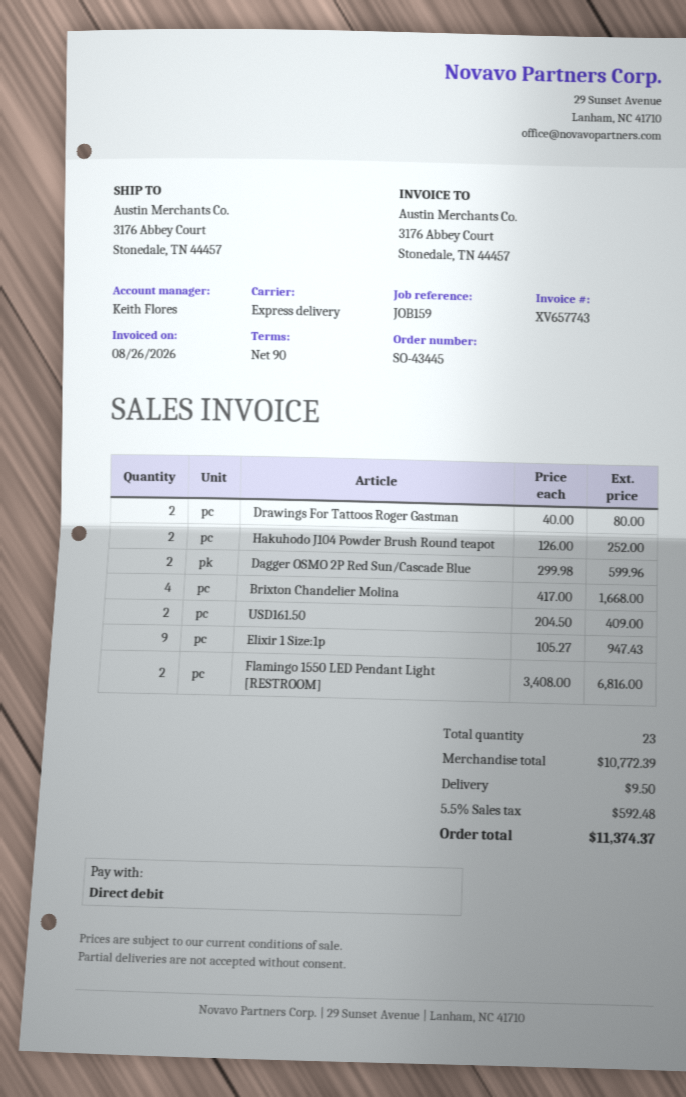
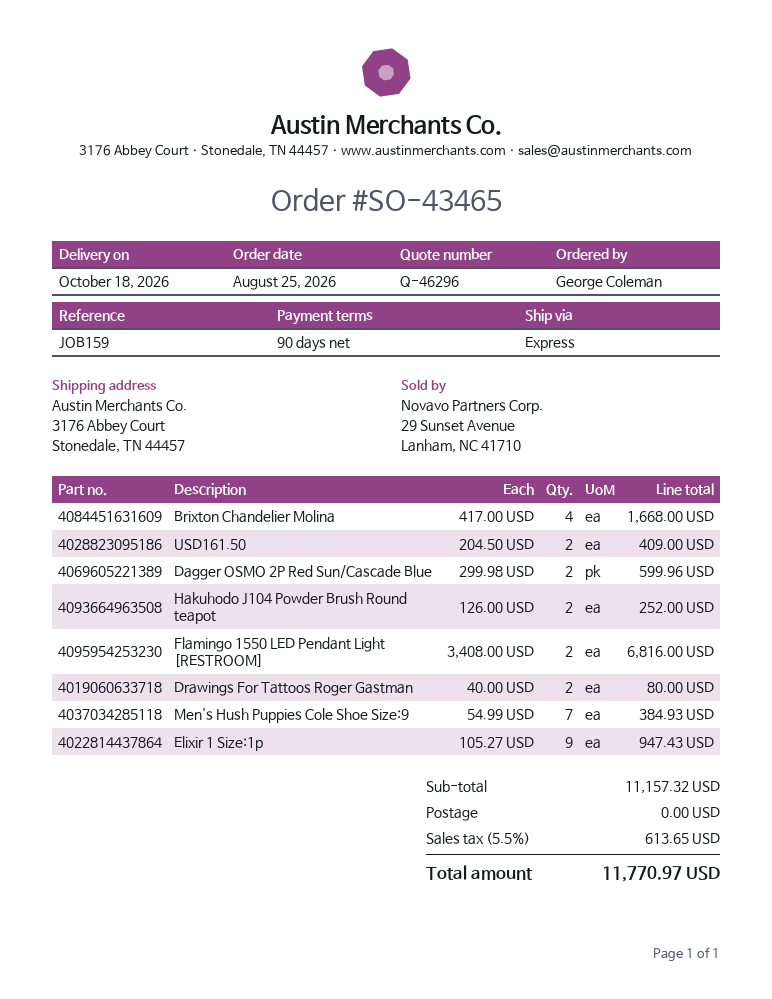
order number: SO-43445 -> SO-43465
Men's Hush Puppies Cole Shoe Size:9: none -> 7 x 54.99 = 384.93
subtotal: 10772.39 -> 11157.32
shipping: 9.50 -> 0.00
tax: 5.5% = 592.48 -> 5.5% = 613.65
total: 11374.37 -> 11770.97

